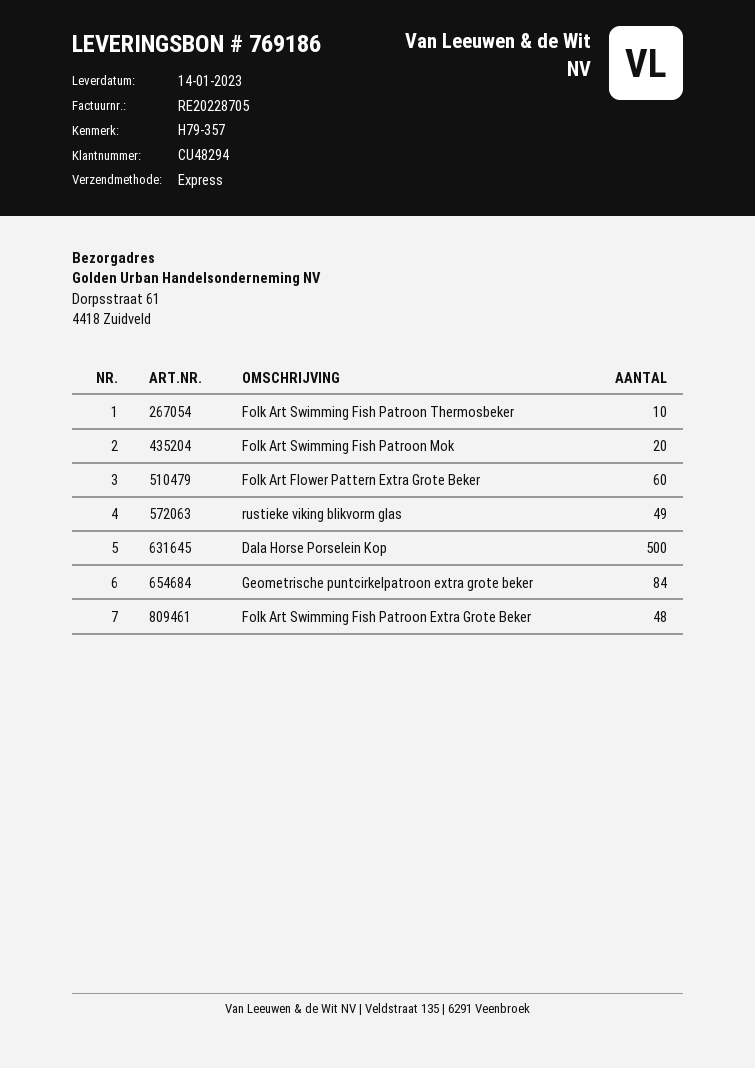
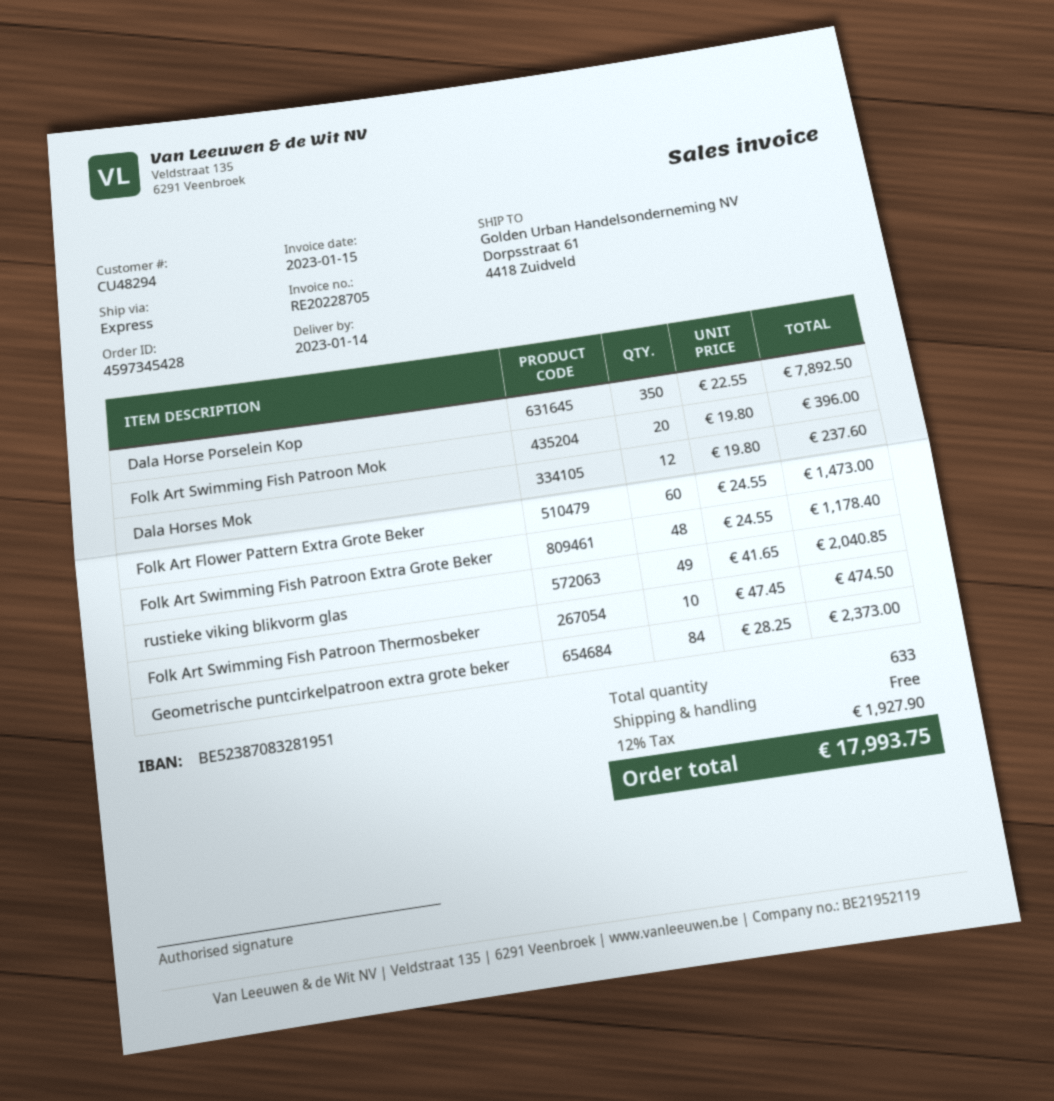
Dala Horse Porselein Kop: 500 -> 350
Dala Horses Mok: none -> 12

